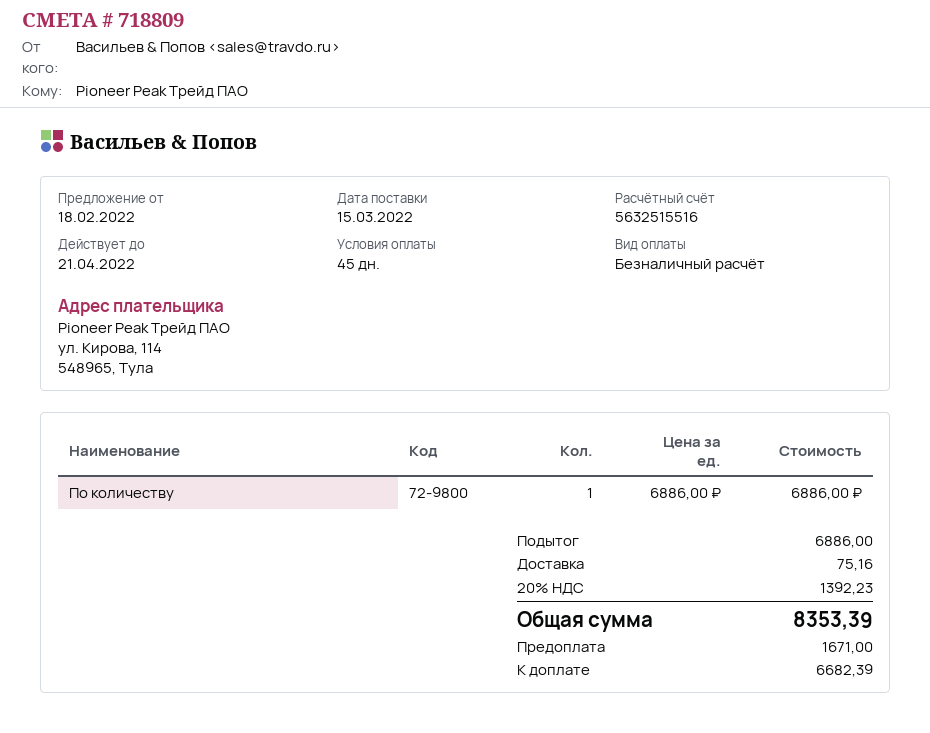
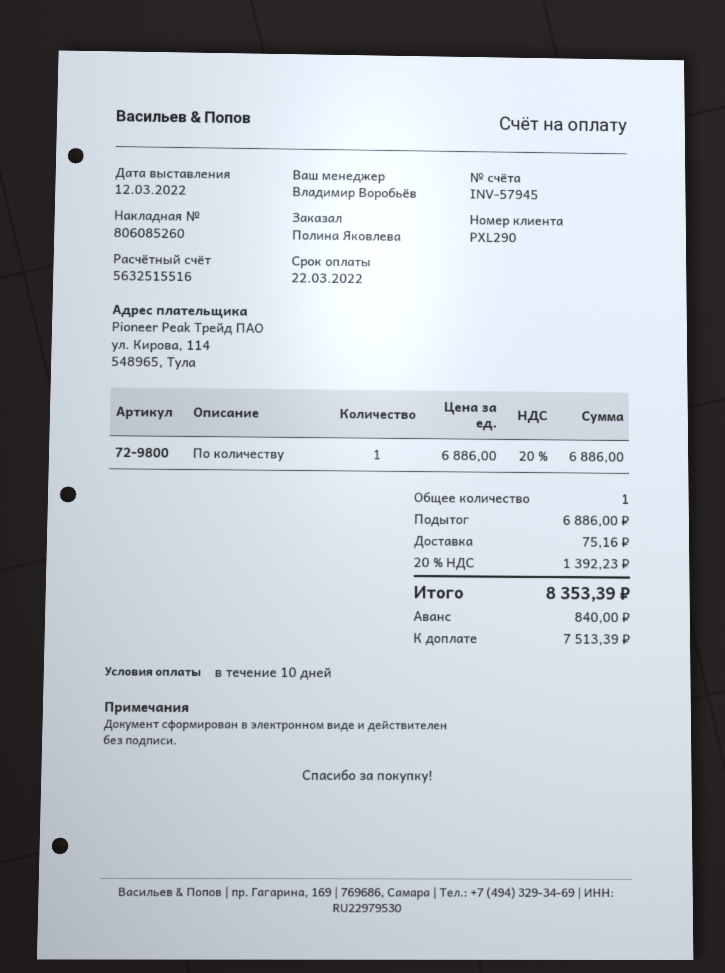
payment terms: 45 days -> 10 days
deposit: 1671.00 -> 840.00
balance: 6682.39 -> 7513.39

